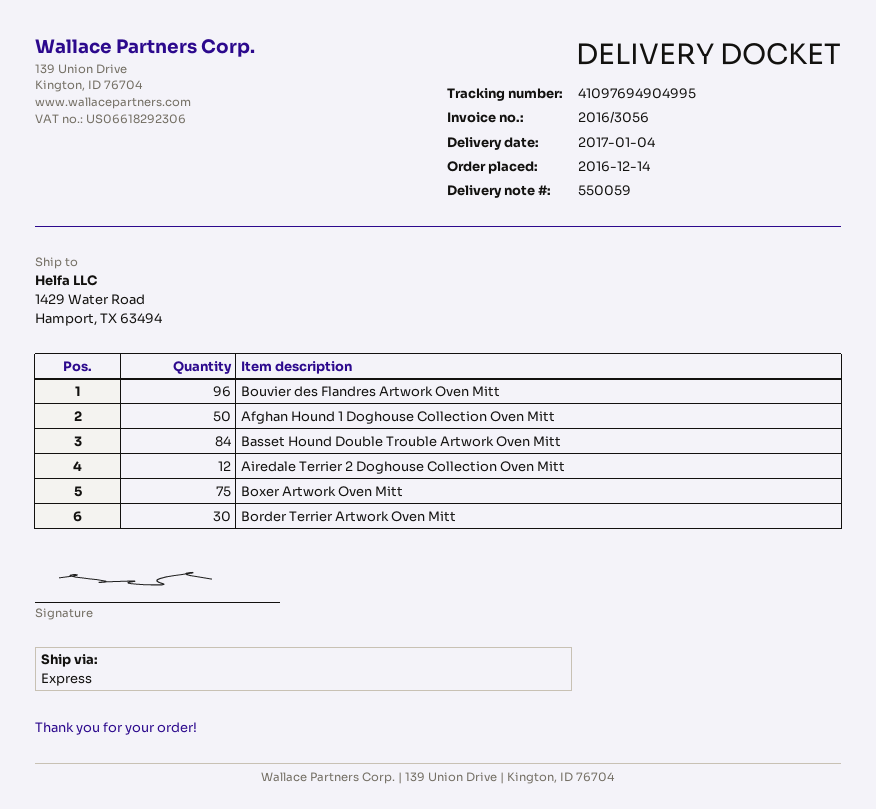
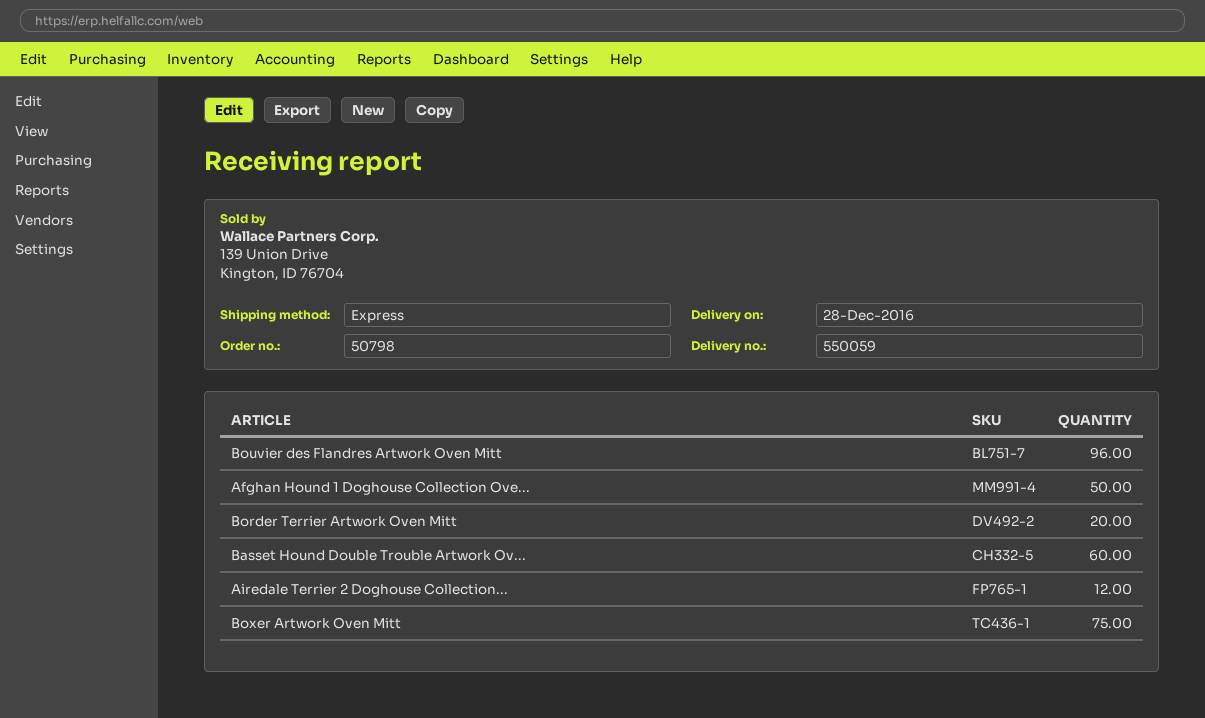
delivery date: 2017-01-04 -> 2016-12-28
Basset Hound Double Trouble Artwork Oven Mitt: 84 -> 60
Border Terrier Artwork Oven Mitt: 30 -> 20

